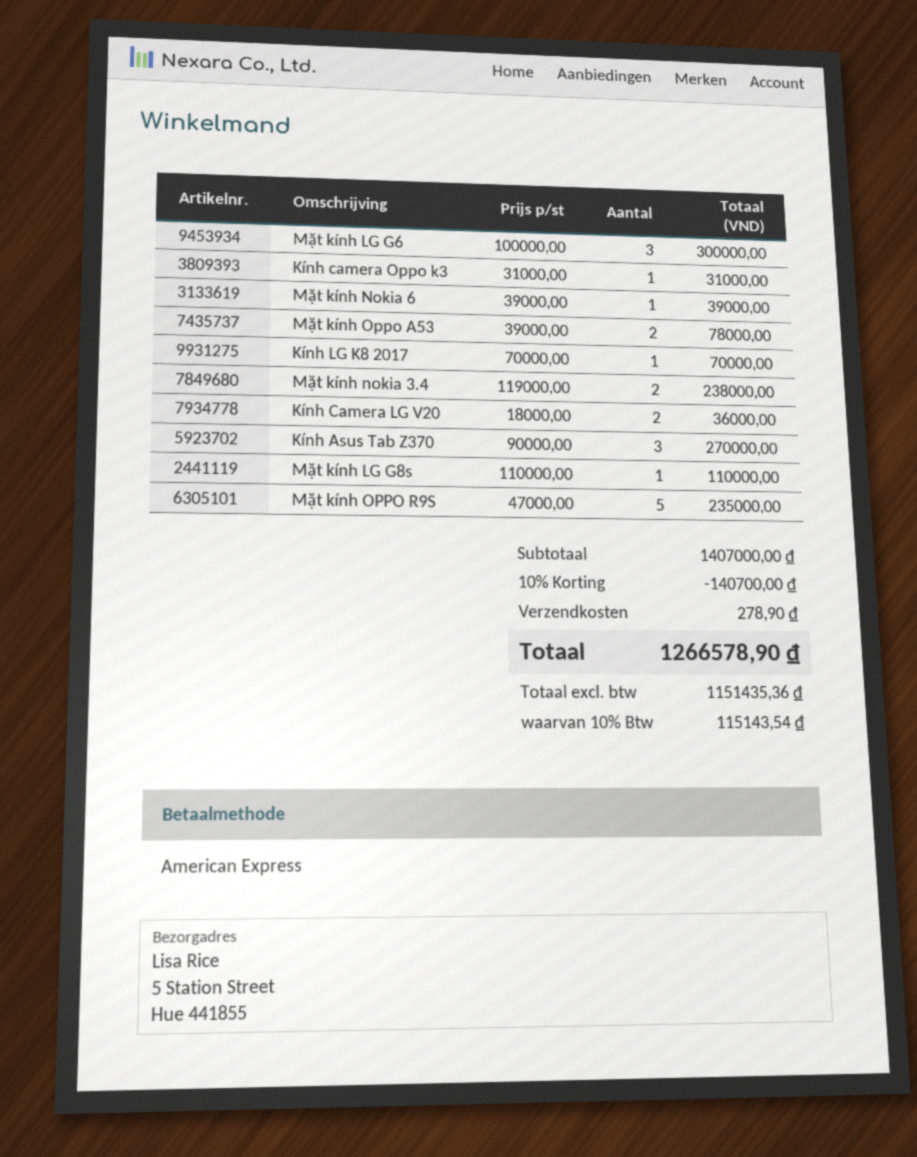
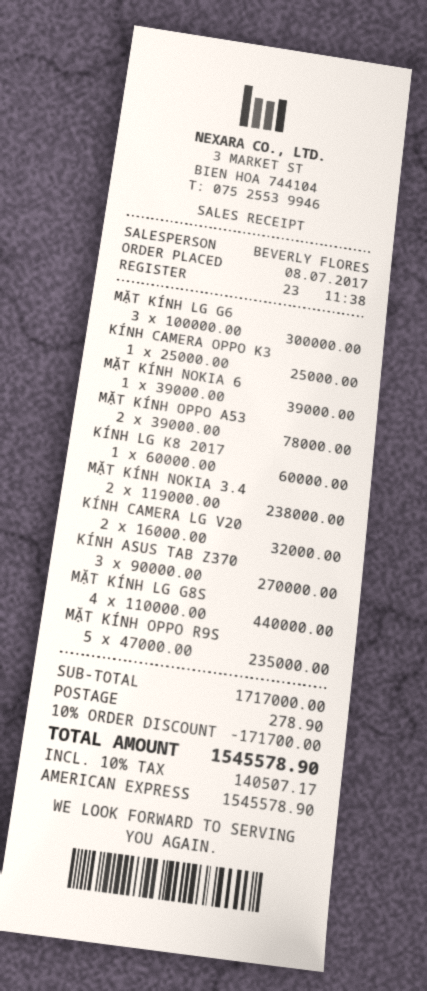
Kính camera Oppo k3: 1 x 31000.00 = 31000.00 -> 1 x 25000.00 = 25000.00
Kính LG K8 2017: 1 x 70000.00 = 70000.00 -> 1 x 60000.00 = 60000.00
Kính Camera LG V20: 2 x 18000.00 = 36000.00 -> 2 x 16000.00 = 32000.00
Mặt kính LG G8s: 1 x 110000.00 = 110000.00 -> 4 x 110000.00 = 440000.00
subtotal: 1407000.00 -> 1717000.00
discount: 10% = 140700.00 -> 10% = 171700.00
tax: 10% = 115143.54 -> 10% = 140507.17
total: 1266578.90 -> 1545578.90

